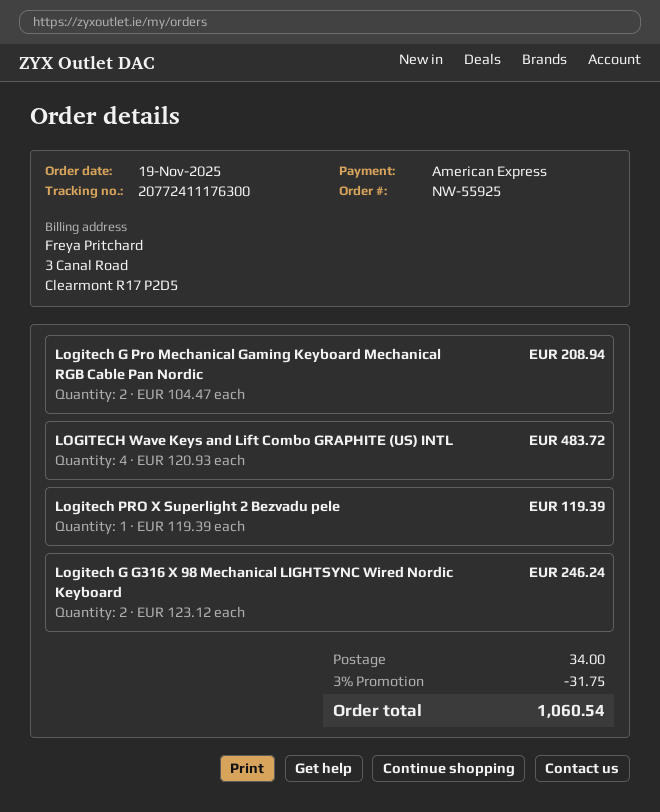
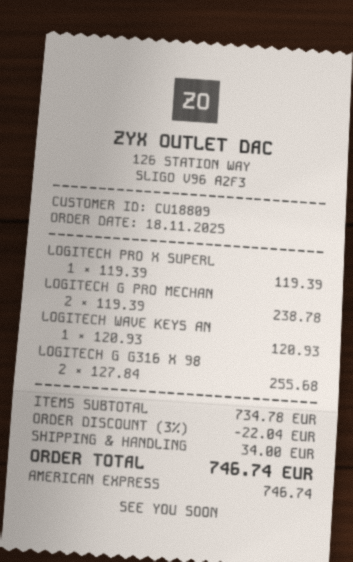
order date: 2025-11-19 -> 2025-11-18
Logitech G Pro Mechanical Gaming Keyboard Mechanical RGB Cable Pan Nordic: 2 x 104.47 = 208.94 -> 2 x 119.39 = 238.78
LOGITECH Wave Keys and Lift Combo GRAPHITE (US) INTL: 4 x 120.93 = 483.72 -> 1 x 120.93 = 120.93
Logitech G G316 X 98 Mechanical LIGHTSYNC Wired Nordic Keyboard: 2 x 123.12 = 246.24 -> 2 x 127.84 = 255.68
discount: 3% = 31.75 -> 3% = 22.04
total: 1060.54 -> 746.74

